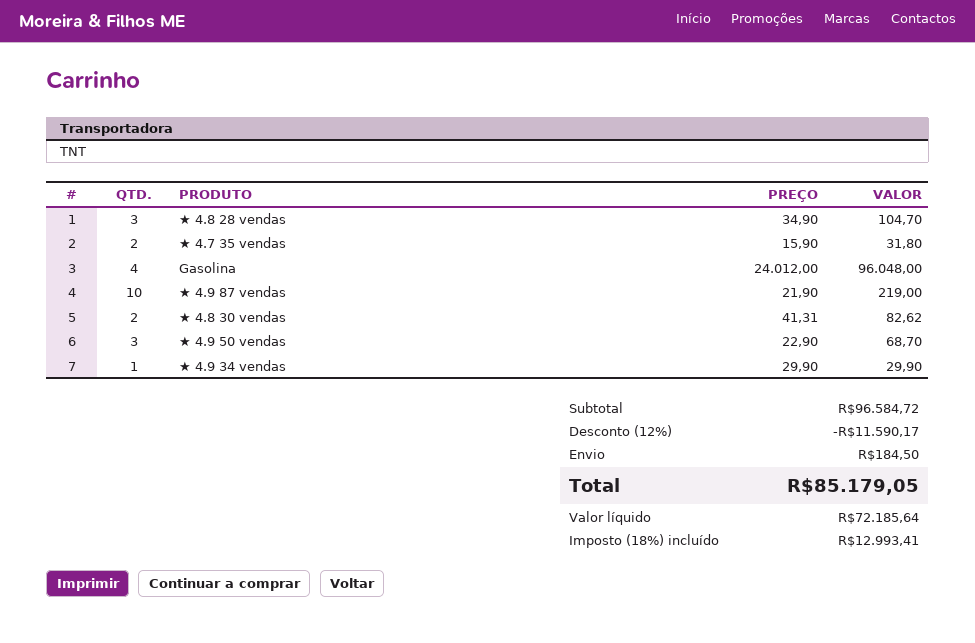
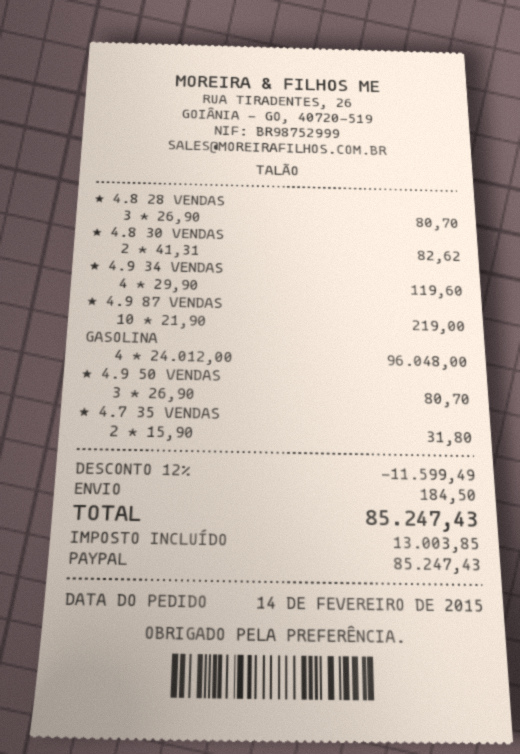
★ 4.8 28 vendas: 3 x 34.90 = 104.70 -> 3 x 26.90 = 80.70
★ 4.9 50 vendas: 3 x 22.90 = 68.70 -> 3 x 26.90 = 80.70
★ 4.9 34 vendas: 1 x 29.90 = 29.90 -> 4 x 29.90 = 119.60
discount: 12% = 11590.17 -> 12% = 11599.49
tax: 12993.41 -> 13003.85
total: 85179.05 -> 85247.43

